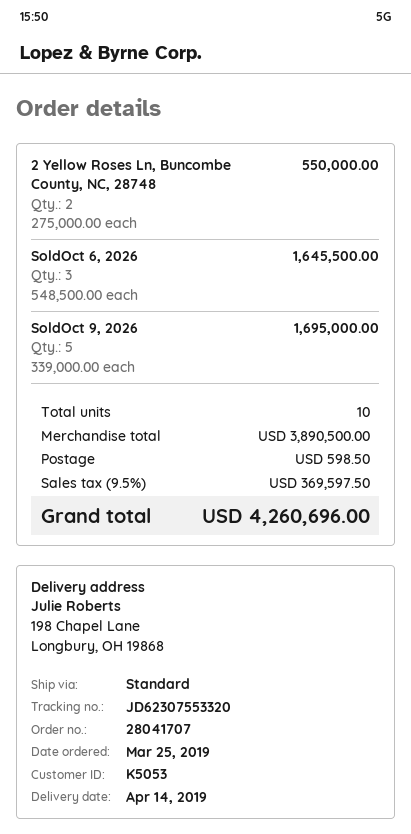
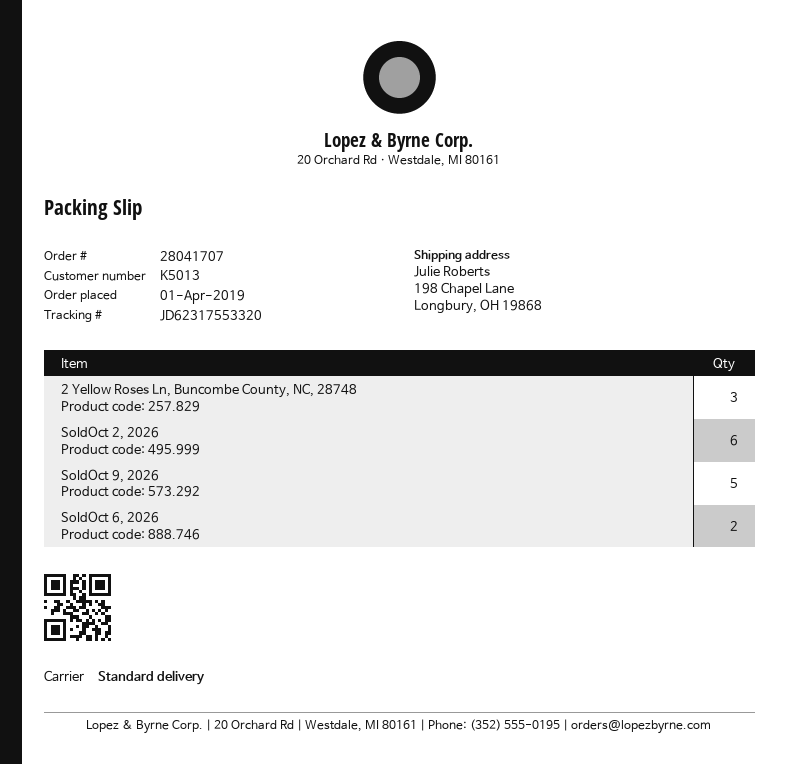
order date: 2019-03-25 -> 2019-04-01
customer number: K5053 -> K5013
tracking number: JD62307553320 -> JD62317553320
2 Yellow Roses Ln, Buncombe County, NC, 28748: 2 -> 3
SoldOct 6, 2026: 3 -> 2
SoldOct 2, 2026: none -> 6

